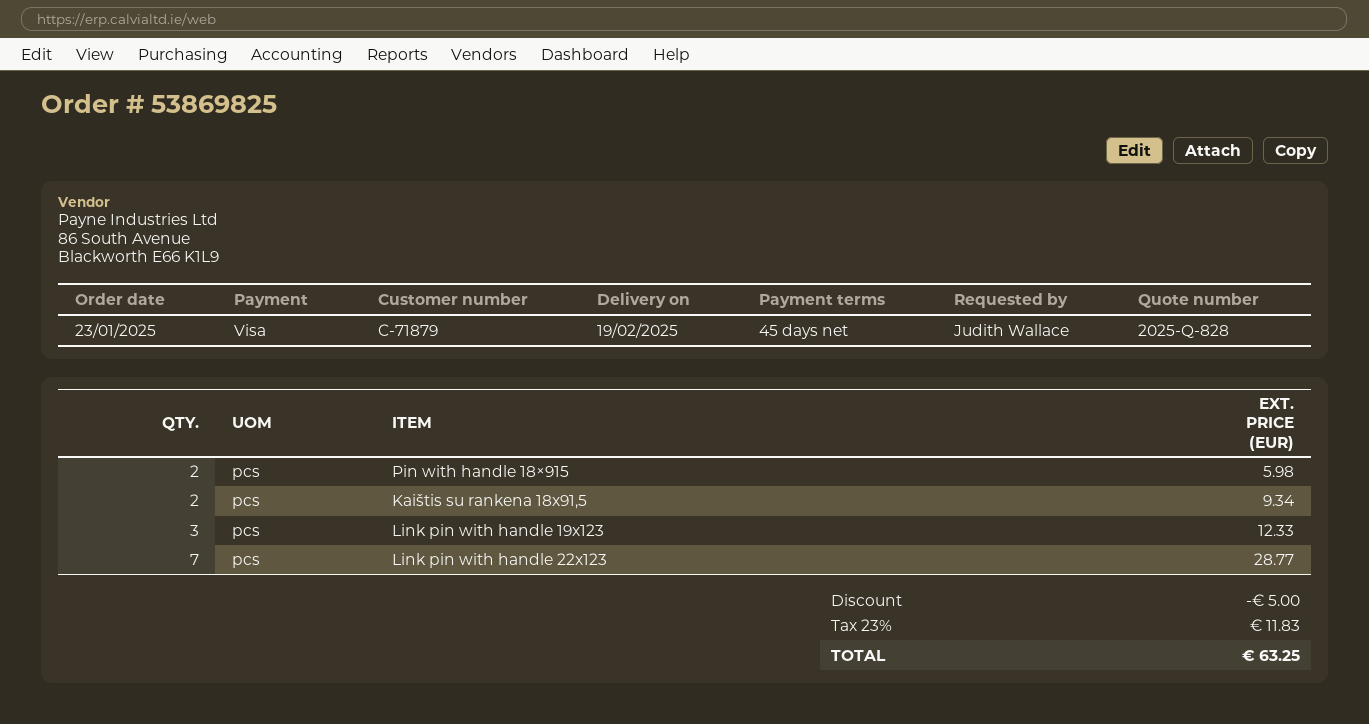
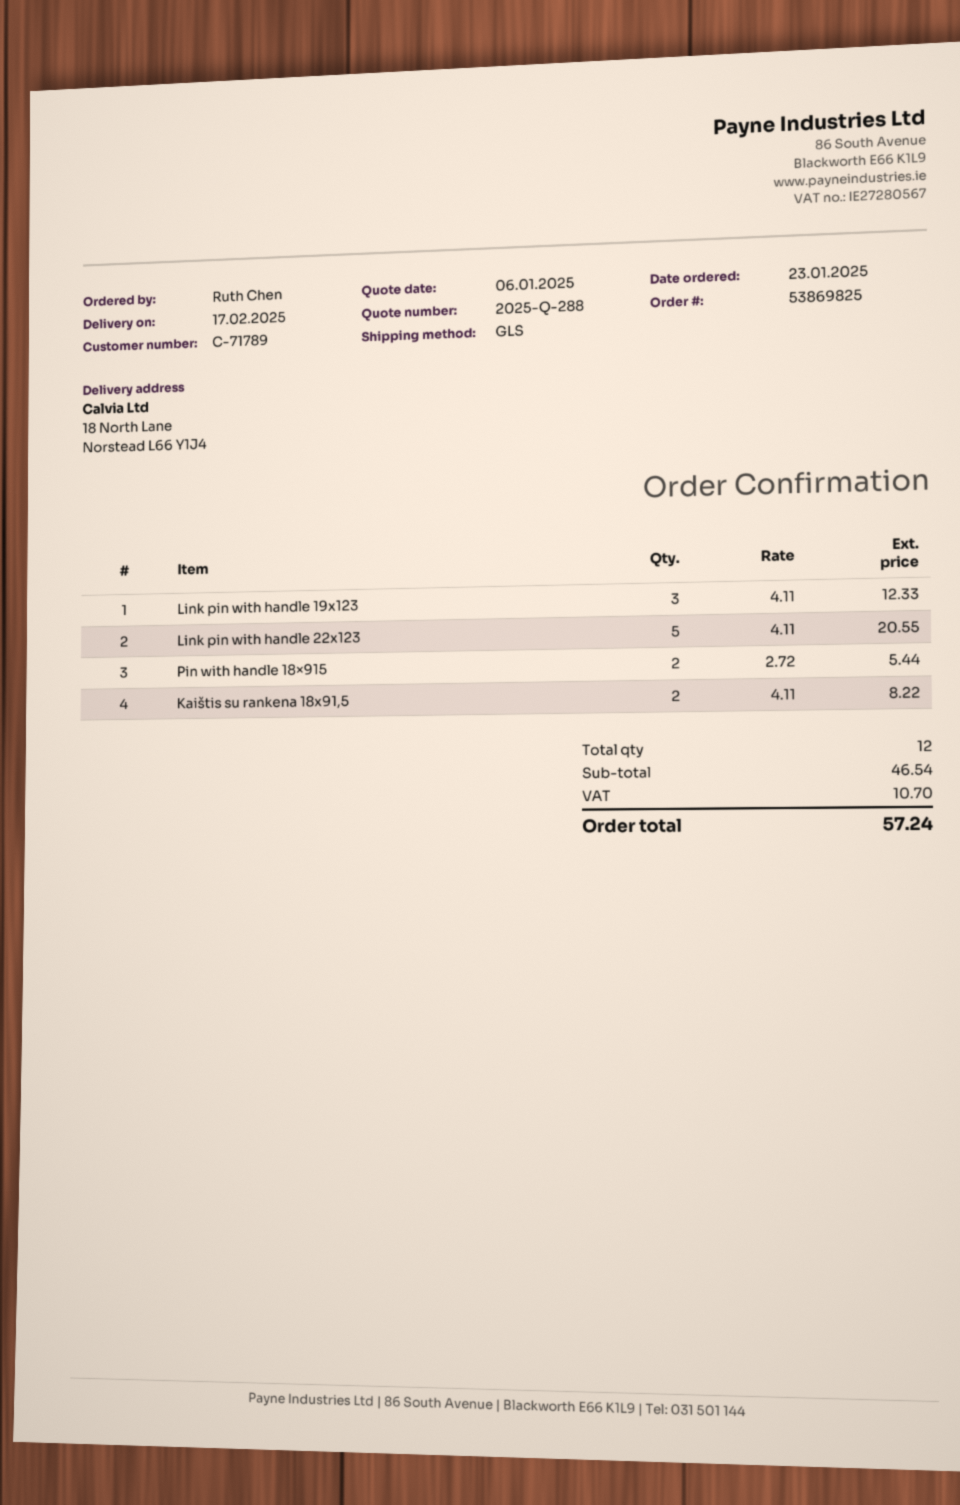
quote number: 2025-Q-828 -> 2025-Q-288
delivery date: 2025-02-19 -> 2025-02-17
customer number: C-71879 -> C-71789
ordered by: Judith Wallace -> Ruth Chen
Pin with handle 18×915: 2 for 5.98 -> 2 for 5.44
Kaištis su rankena 18x91,5: 2 for 9.34 -> 2 for 8.22
Link pin with handle 22x123: 7 for 28.77 -> 5 for 20.55
discount: 5.00 -> none
tax: 11.83 -> 10.70
total: 63.25 -> 57.24

